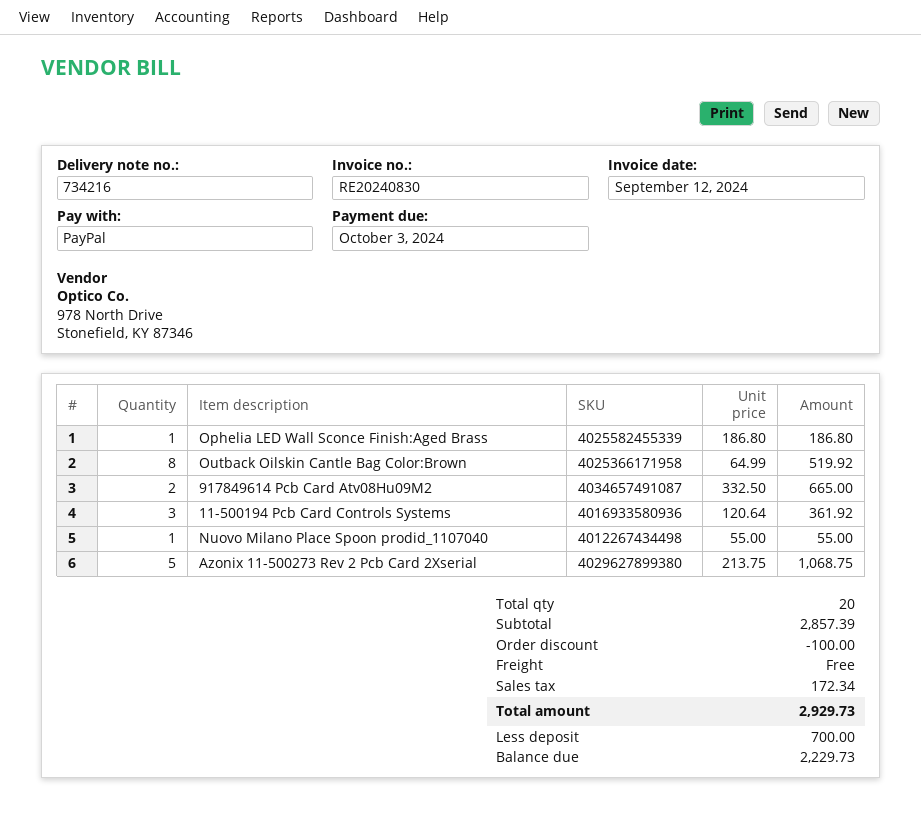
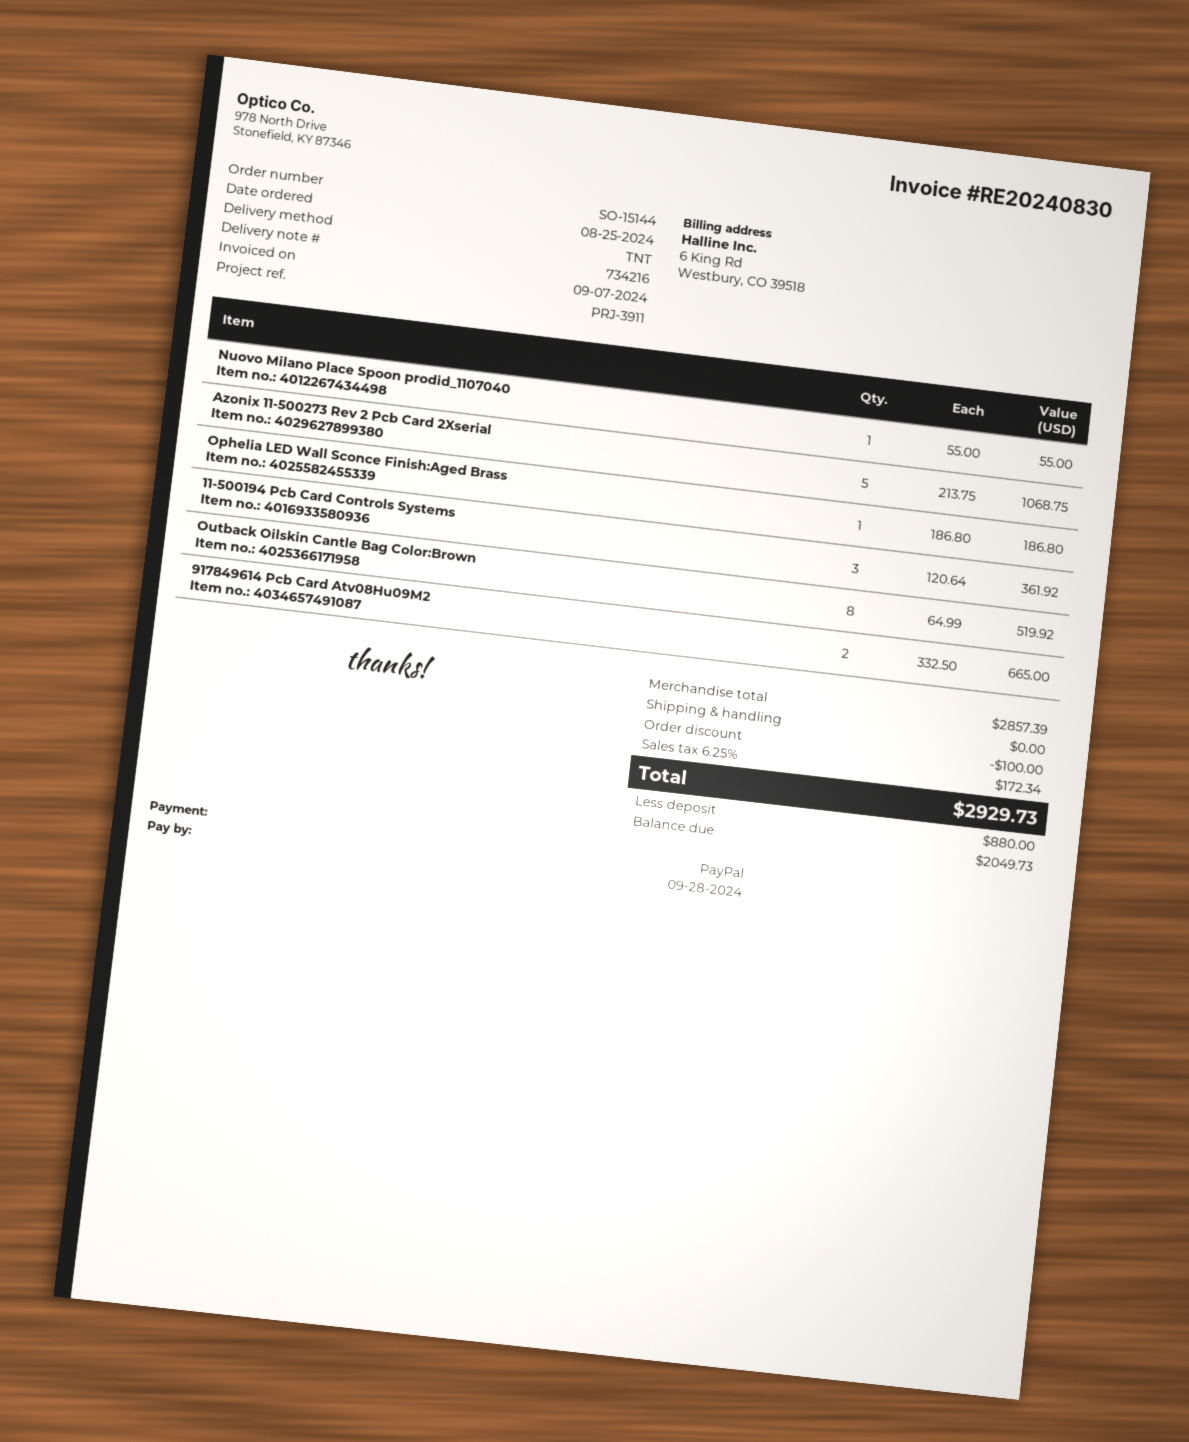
invoice date: 2024-09-12 -> 2024-09-07
due date: 2024-10-03 -> 2024-09-28
deposit: 700.00 -> 880.00
balance: 2229.73 -> 2049.73

